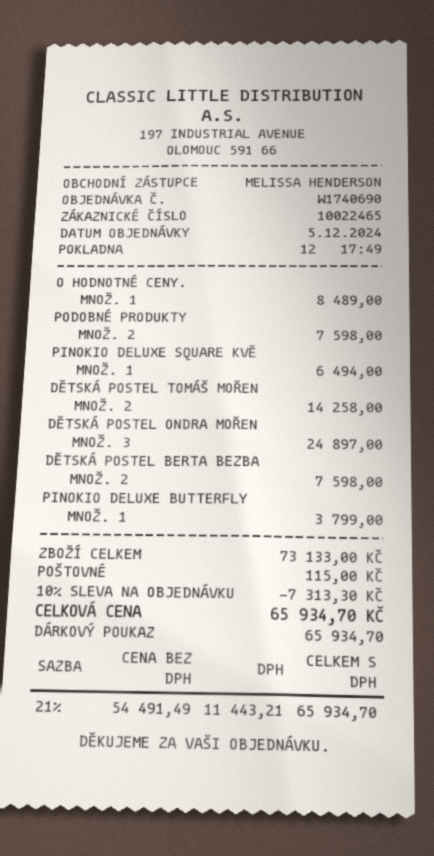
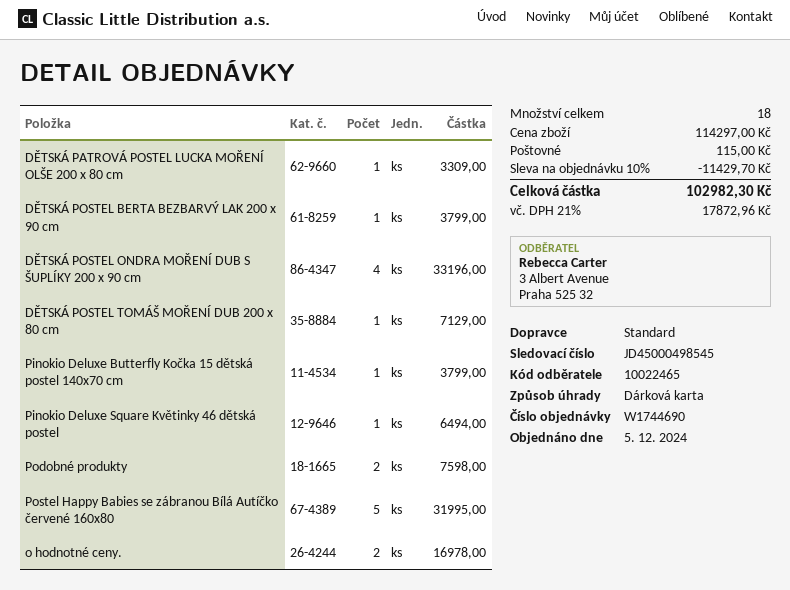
order number: W1740690 -> W1744690
O HODNOTNÉ CENY.: 1 for 8489.00 -> 2 for 16978.00
DĚTSKÁ POSTEL TOMÁŠ MOŘEN: 2 for 14258.00 -> 1 for 7129.00
DĚTSKÁ POSTEL ONDRA MOŘEN: 3 for 24897.00 -> 4 for 33196.00
DĚTSKÁ POSTEL BERTA BEZBA: 2 for 7598.00 -> 1 for 3799.00
DĚTSKÁ PATROVÁ POSTEL LUCKA MOŘENÍ OLŠE 200 x 80 cm: none -> 1 for 3309.00
Postel Happy Babies se zábranou Bílá Autíčko červené 160x80: none -> 5 for 31995.00
subtotal: 73133.00 -> 114297.00
discount: 10% = 7313.30 -> 10% = 11429.70
tax: 21% = 11443.21 -> 21% = 17872.96
total: 65934.70 -> 102982.30

